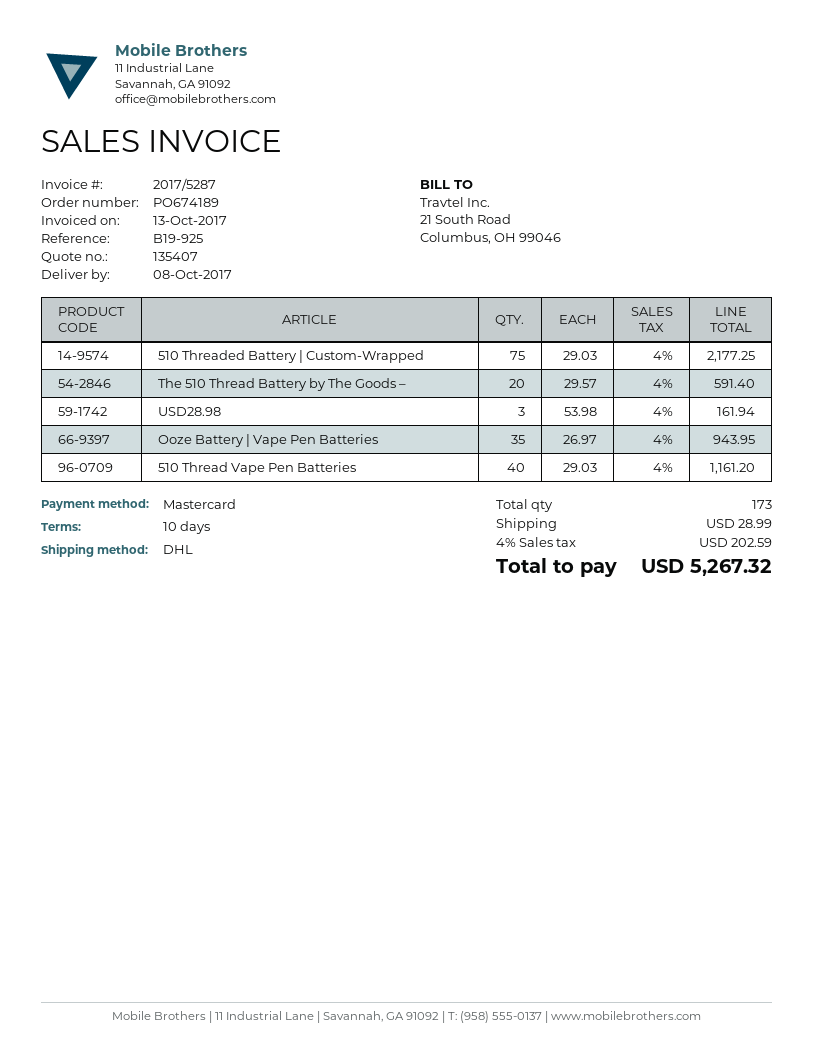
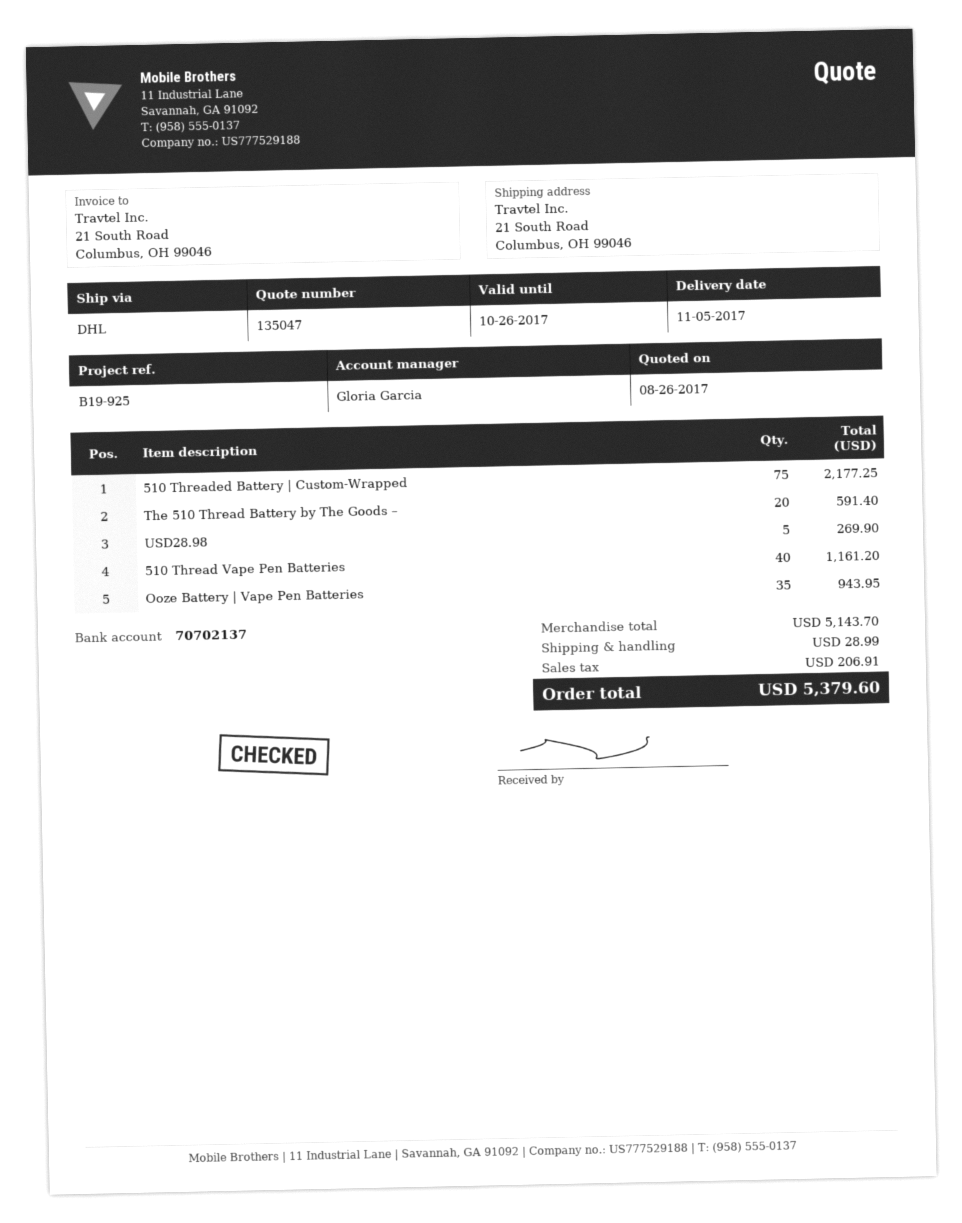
quote number: 135407 -> 135047
delivery date: 2017-10-08 -> 2017-11-05
USD28.98: 3 for 161.94 -> 5 for 269.90
tax: 202.59 -> 206.91
total: 5267.32 -> 5379.60

